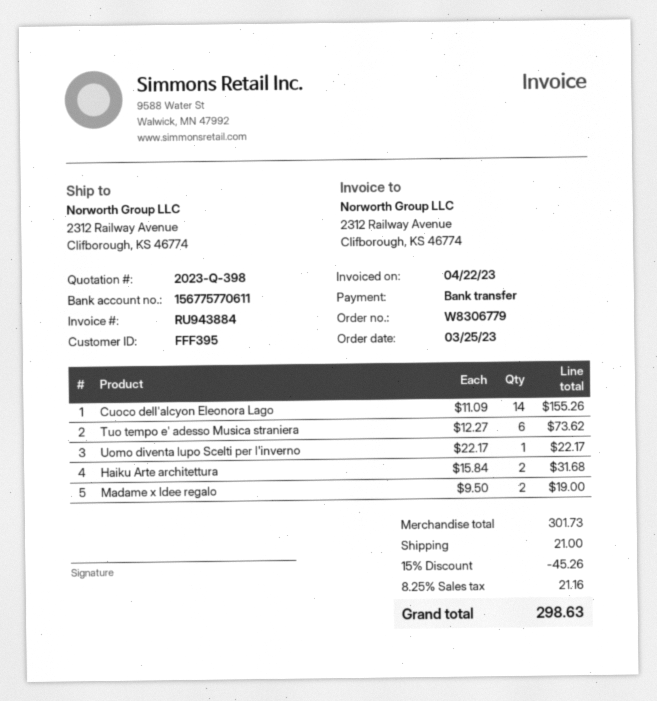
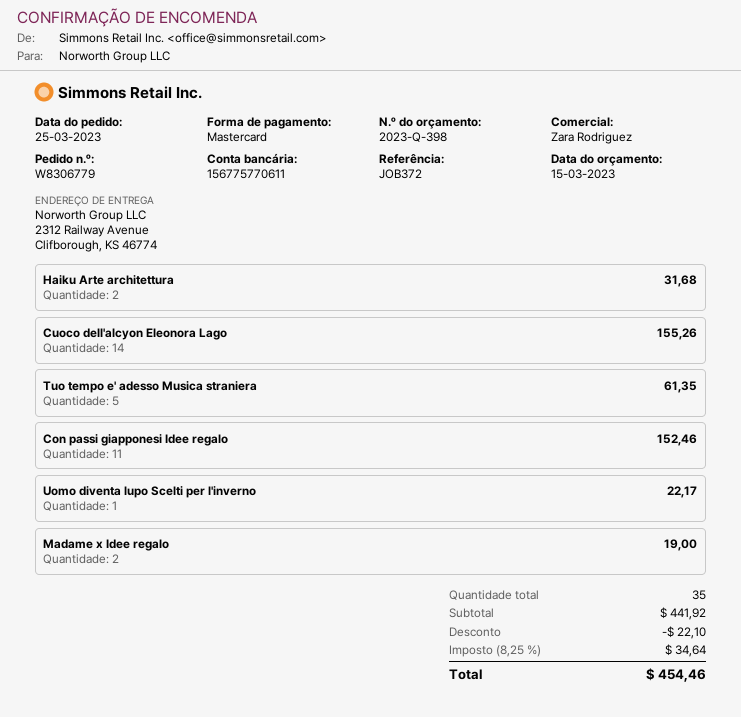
payment method: bank transfer -> Mastercard
Tuo tempo e' adesso Musica straniera: 6 for 73.62 -> 5 for 61.35
Con passi giapponesi Idee regalo: none -> 11 for 152.46
subtotal: 301.73 -> 441.92
discount: 45.26 -> 22.10
shipping: 21.00 -> none
tax: 8.25% = 21.16 -> 8.25% = 34.64
total: 298.63 -> 454.46

